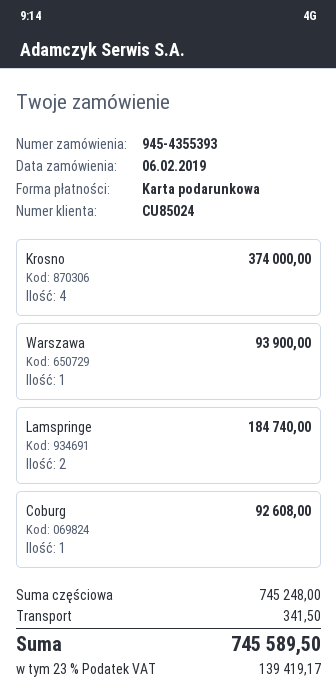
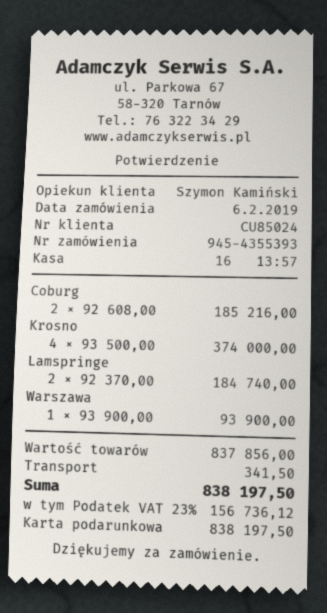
Coburg: 1 for 92608.00 -> 2 for 185216.00
subtotal: 745248.00 -> 837856.00
tax: 23% = 139419.17 -> 23% = 156736.12
total: 745589.50 -> 838197.50

